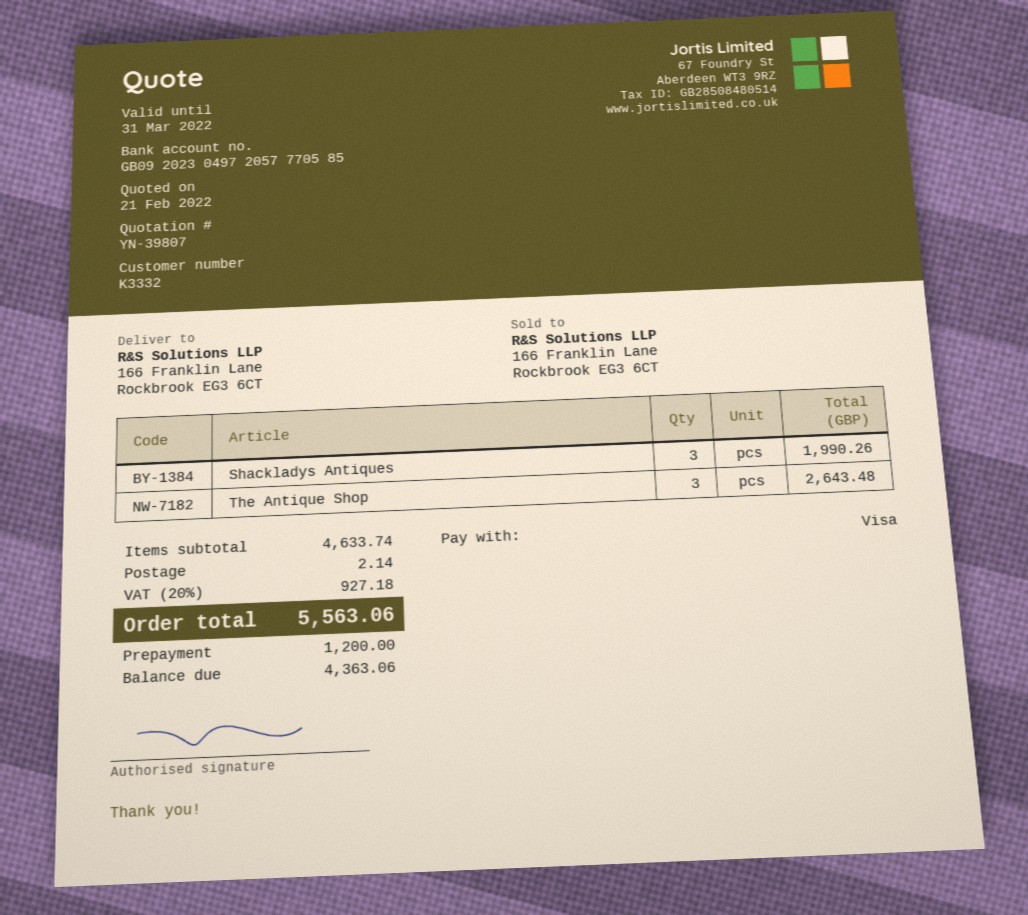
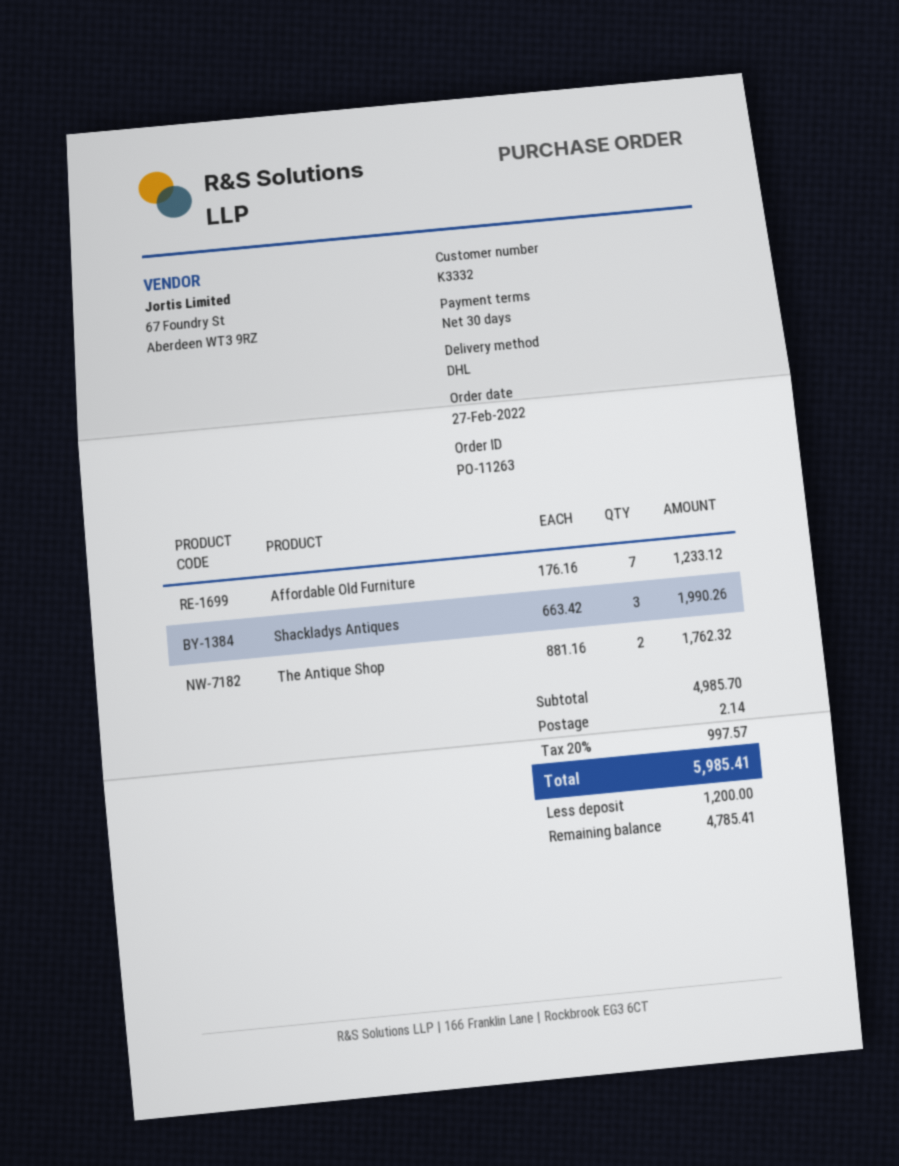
The Antique Shop: 3 for 2643.48 -> 2 for 1762.32
Affordable Old Furniture: none -> 7 for 1233.12
subtotal: 4633.74 -> 4985.70
tax: 20% = 927.18 -> 20% = 997.57
total: 5563.06 -> 5985.41
balance: 4363.06 -> 4785.41

